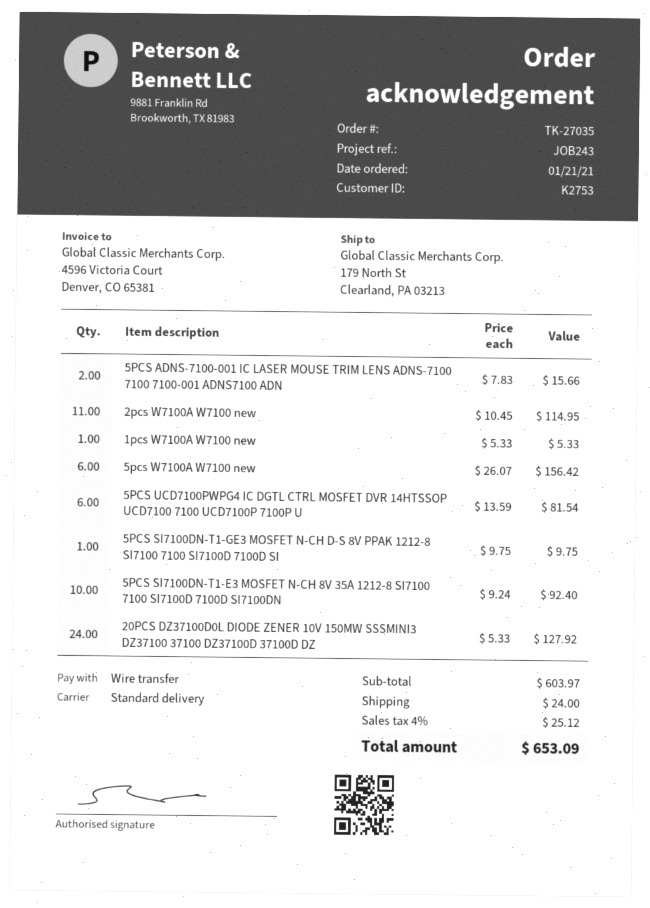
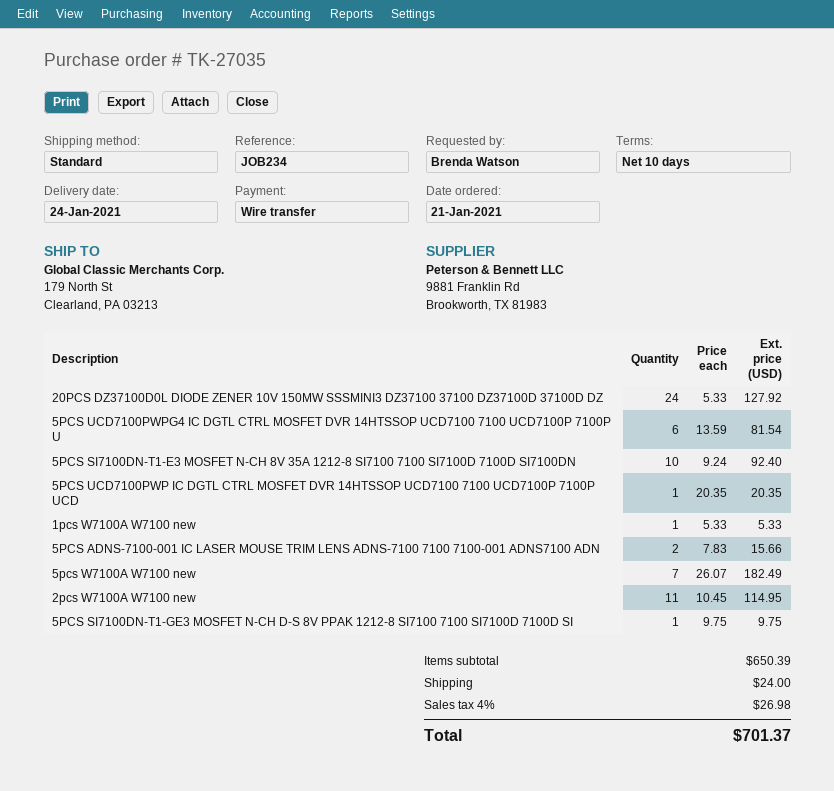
reference: JOB243 -> JOB234
5pcs W7100A W7100 new: 6 x 26.07 = 156.42 -> 7 x 26.07 = 182.49
5PCS UCD7100PWP IC DGTL CTRL MOSFET DVR 14HTSSOP UCD7100 7100 UCD7100P 7100P UCD: none -> 1 x 20.35 = 20.35
subtotal: 603.97 -> 650.39
tax: 4% = 25.12 -> 4% = 26.98
total: 653.09 -> 701.37

